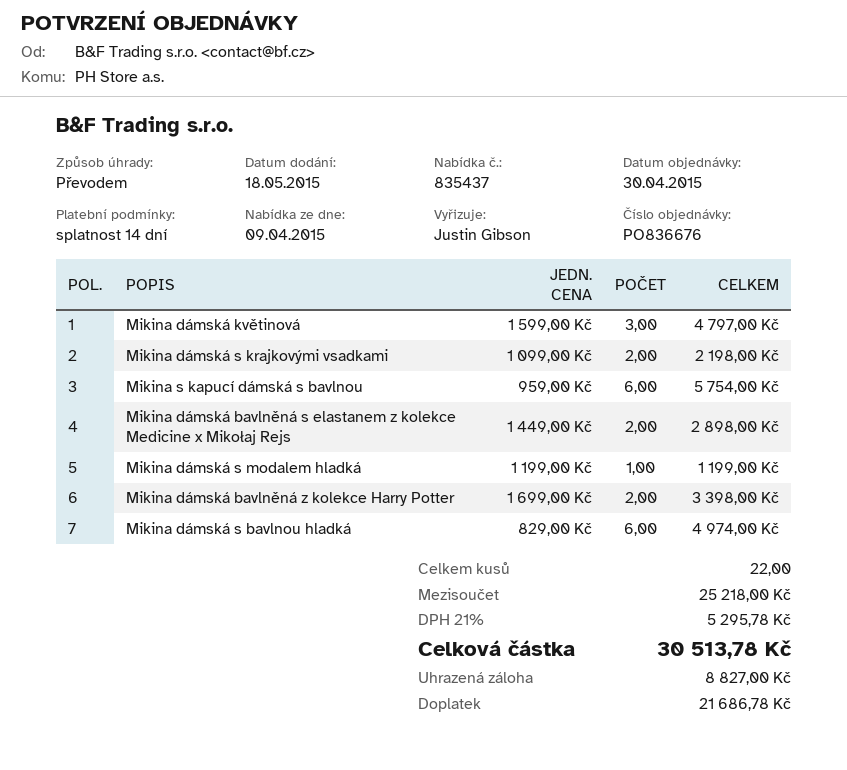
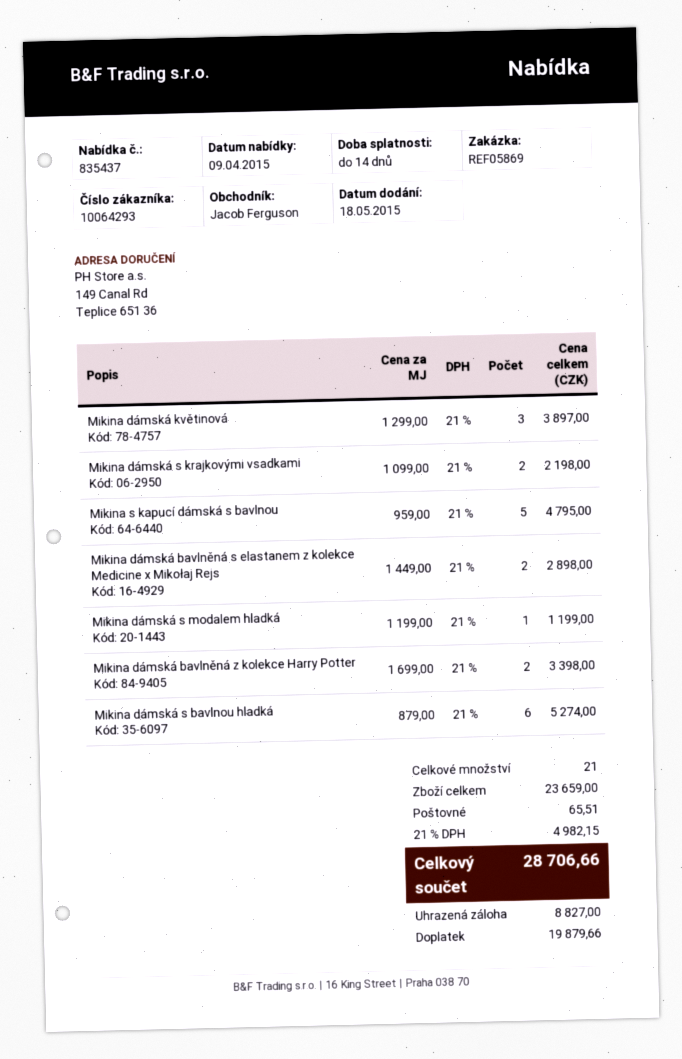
sales rep: Justin Gibson -> Jacob Ferguson
Mikina dámská květinová: 3 x 1599.00 = 4797.00 -> 3 x 1299.00 = 3897.00
Mikina s kapucí dámská s bavlnou: 6 x 959.00 = 5754.00 -> 5 x 959.00 = 4795.00
Mikina dámská s bavlnou hladká: 6 x 829.00 = 4974.00 -> 6 x 879.00 = 5274.00
total quantity: 22 -> 21
subtotal: 25218.00 -> 23659.00
shipping: none -> 65.51
tax: 21% = 5295.78 -> 21% = 4982.15
total: 30513.78 -> 28706.66
balance: 21686.78 -> 19879.66

